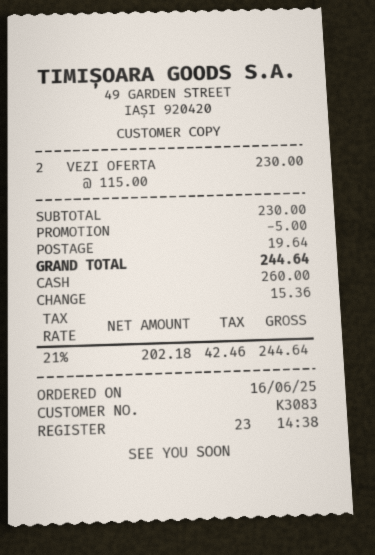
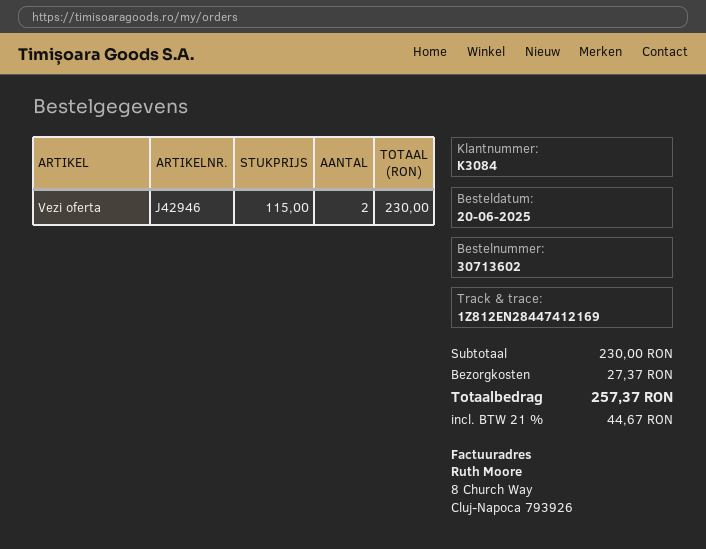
order date: 2025-06-16 -> 2025-06-20
customer number: K3083 -> K3084
discount: 5.00 -> none
shipping: 19.64 -> 27.37
tax: 21% = 42.46 -> 21% = 44.67
total: 244.64 -> 257.37

